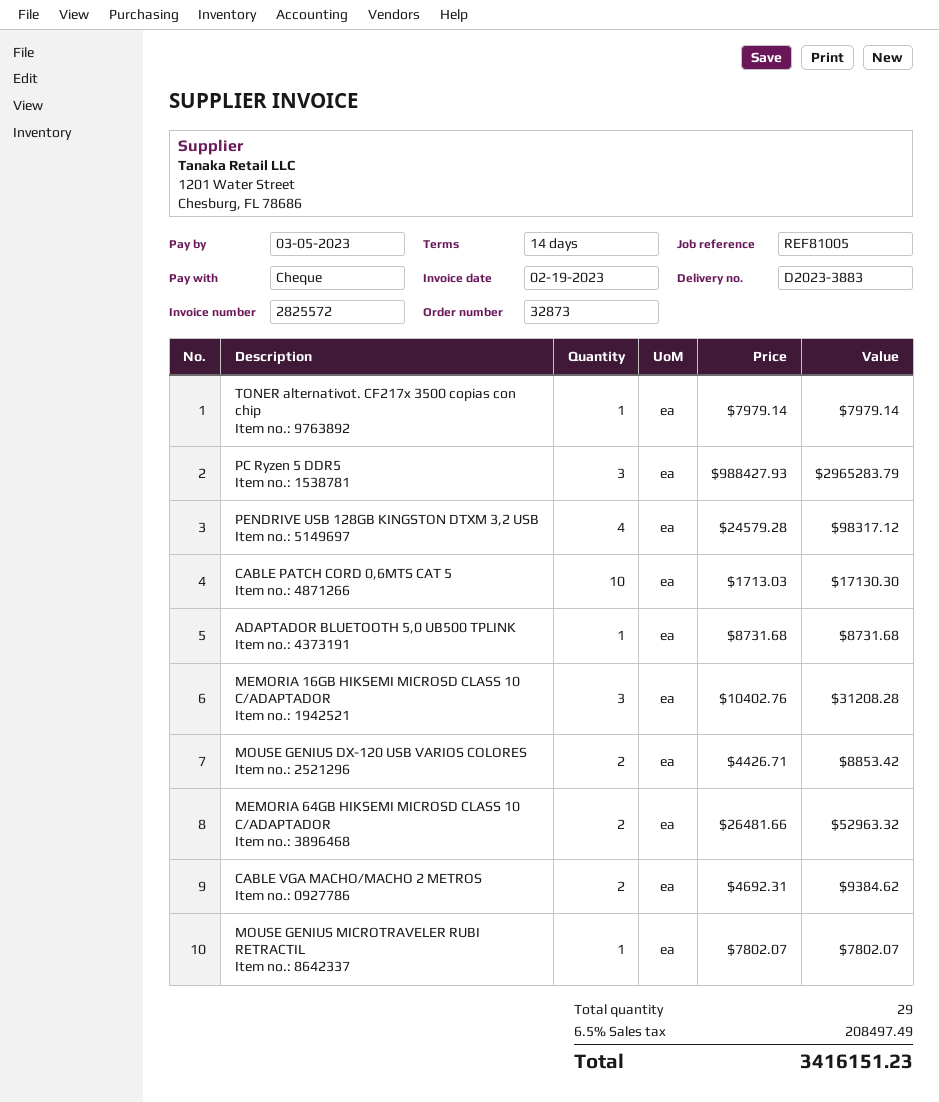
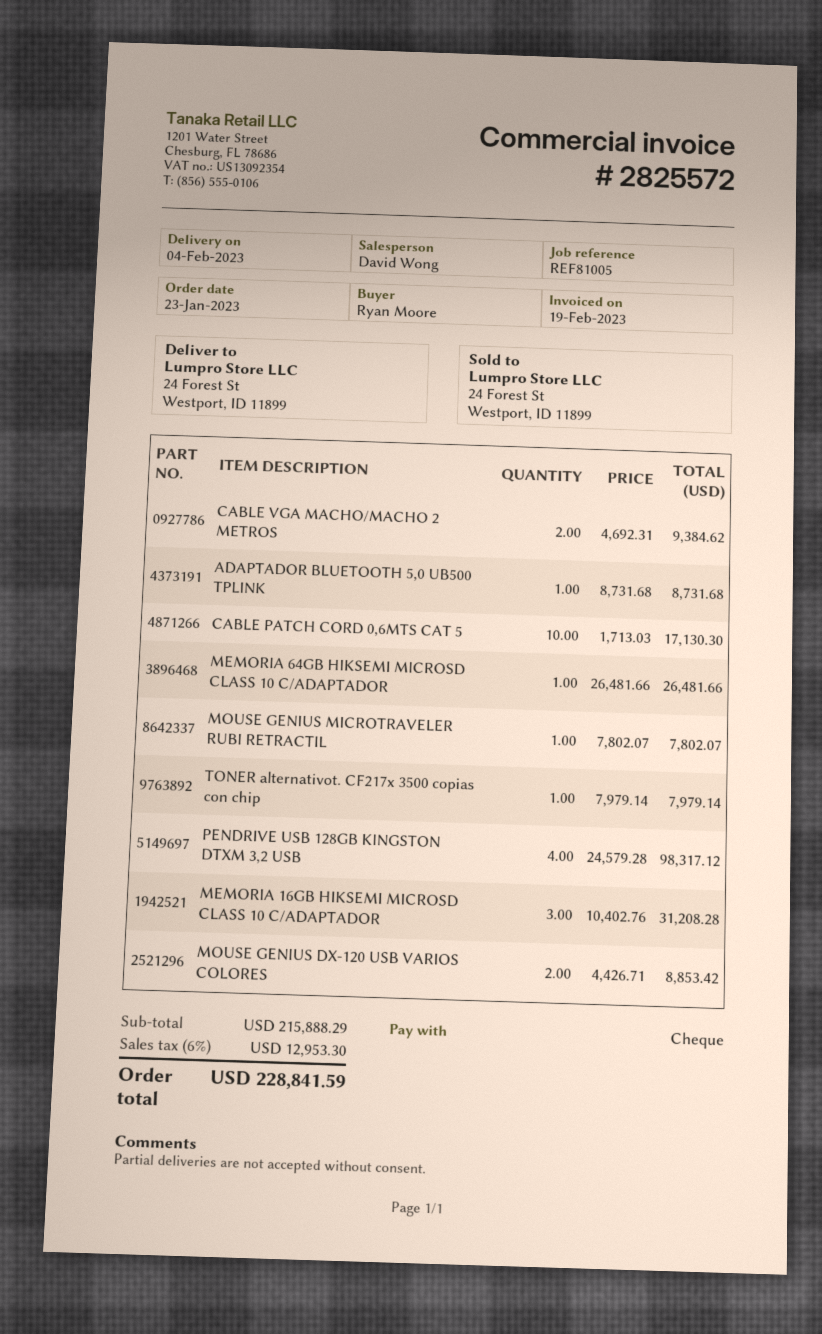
PC Ryzen 5 DDR5: 3 x 988427.93 = 2965283.79 -> none
MEMORIA 64GB HIKSEMI MICROSD CLASS 10 C/ADAPTADOR: 2 x 26481.66 = 52963.32 -> 1 x 26481.66 = 26481.66
tax: 6.5% = 208497.49 -> 6% = 12953.30
total: 3416151.23 -> 228841.59

